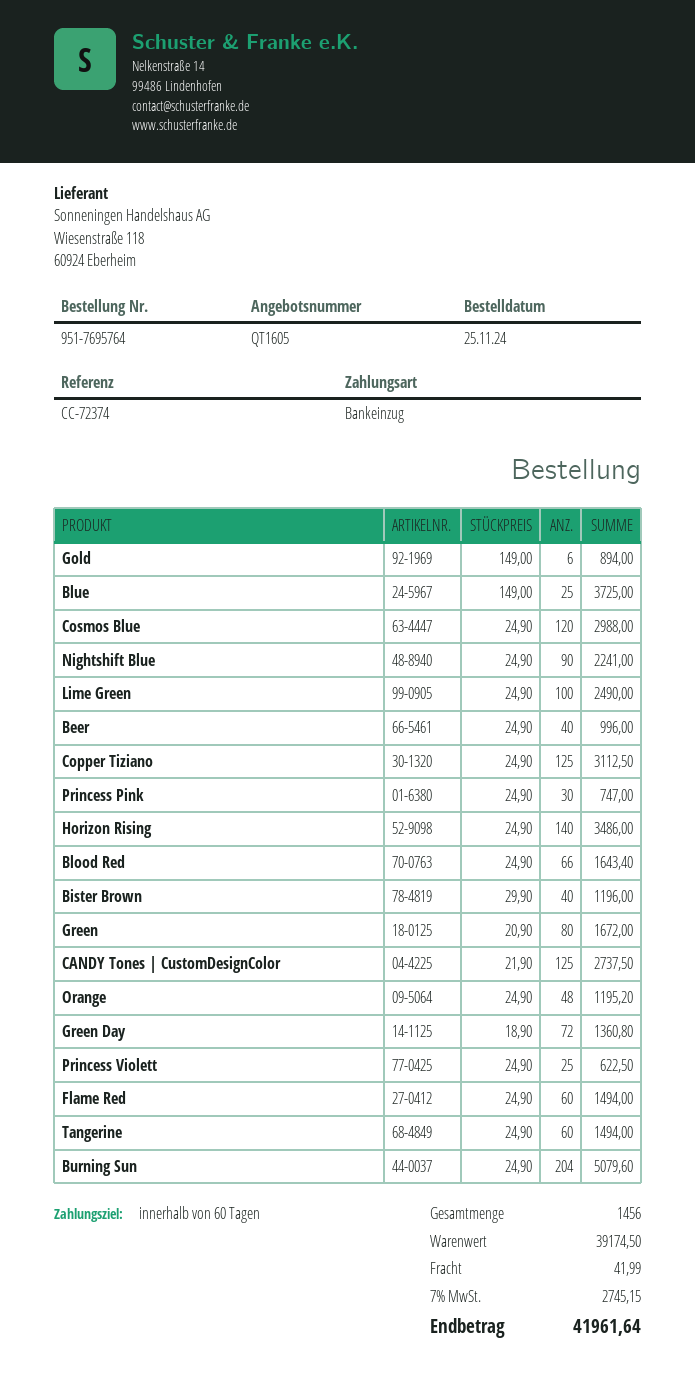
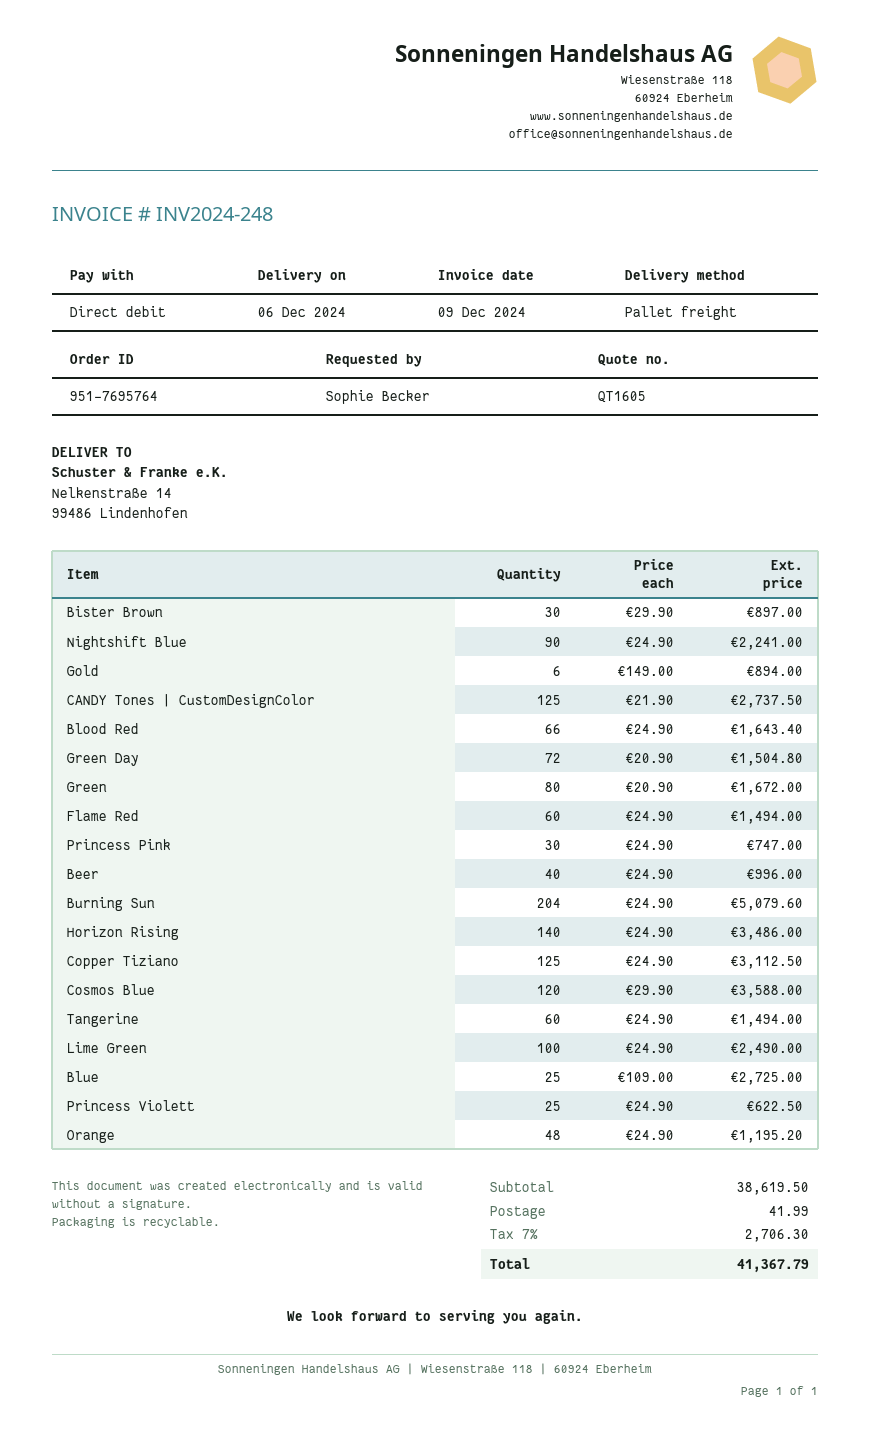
Blue: 25 x 149.00 = 3725.00 -> 25 x 109.00 = 2725.00
Cosmos Blue: 120 x 24.90 = 2988.00 -> 120 x 29.90 = 3588.00
Bister Brown: 40 x 29.90 = 1196.00 -> 30 x 29.90 = 897.00
Green Day: 72 x 18.90 = 1360.80 -> 72 x 20.90 = 1504.80
subtotal: 39174.50 -> 38619.50
tax: 7% = 2745.15 -> 7% = 2706.30
total: 41961.64 -> 41367.79

